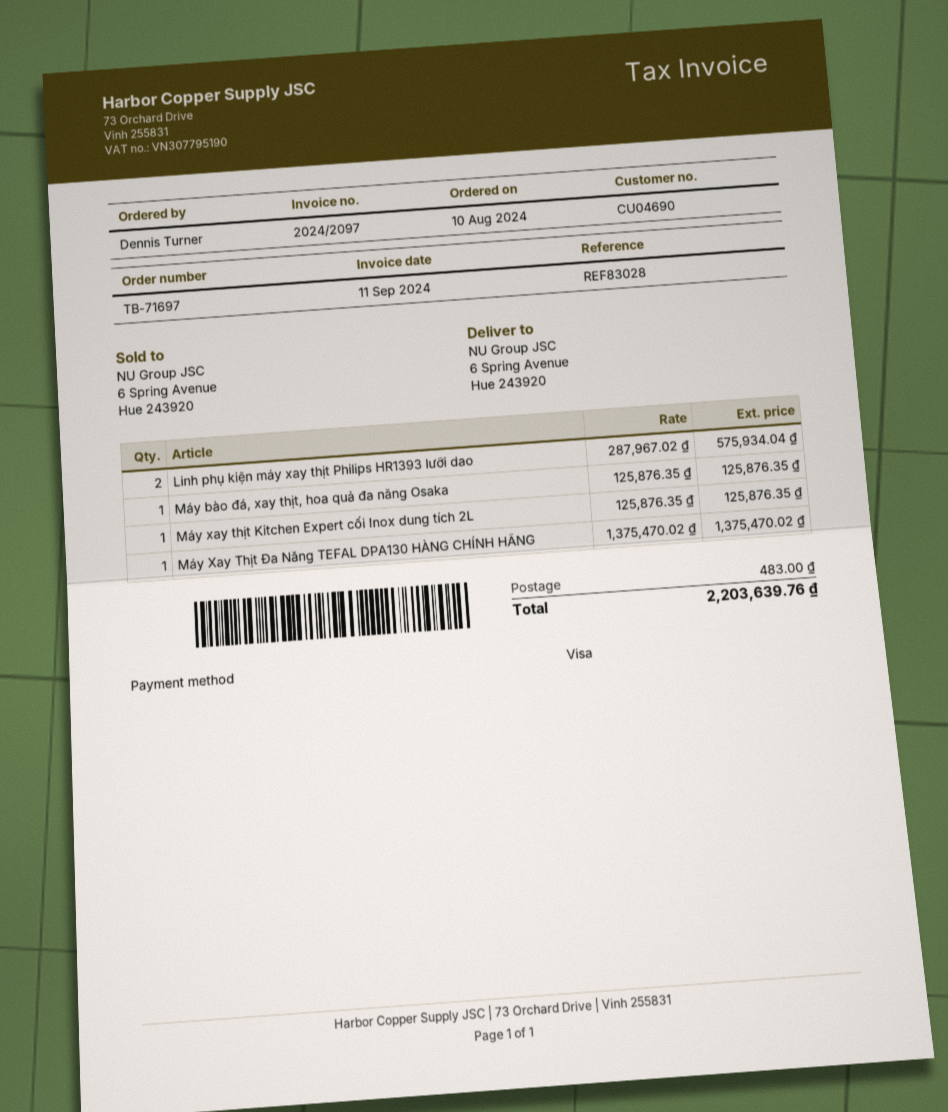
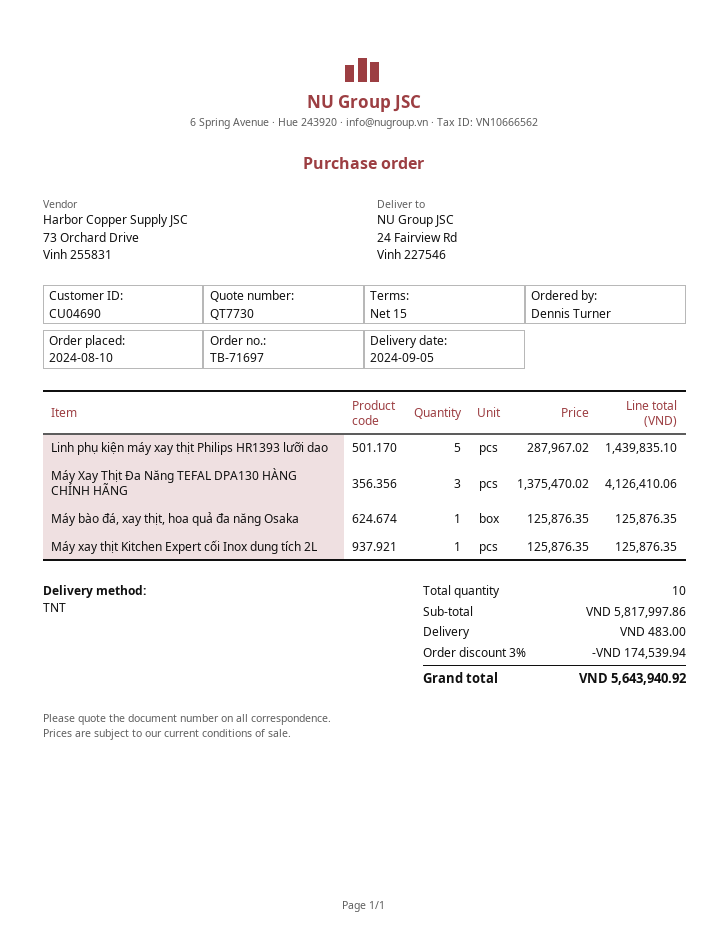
ship to: 6 Spring Avenue, Hue 243920 -> 24 Fairview Rd, Vinh 227546
Linh phụ kiện máy xay thịt Philips HR1393 lưỡi dao: 2 x 287967.02 = 575934.04 -> 5 x 287967.02 = 1439835.10
Máy Xay Thịt Đa Năng TEFAL DPA130 HÀNG CHÍNH HÃNG: 1 x 1375470.02 = 1375470.02 -> 3 x 1375470.02 = 4126410.06
discount: none -> 3% = 174539.94
total: 2203639.76 -> 5643940.92

